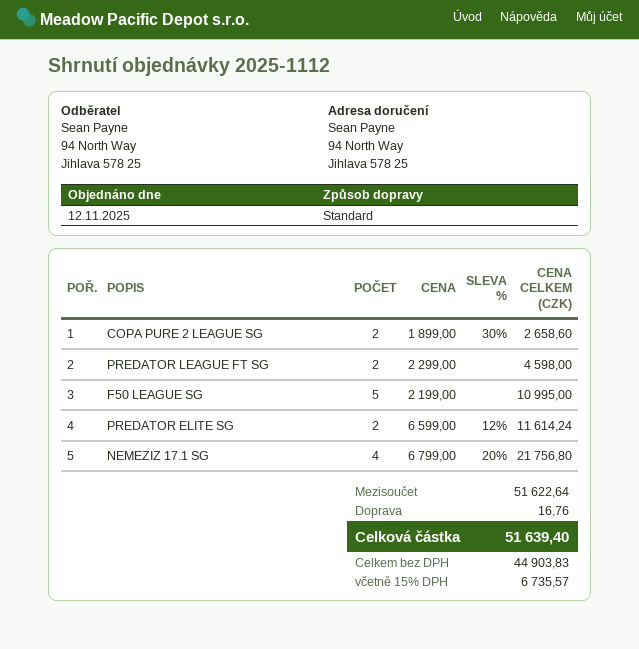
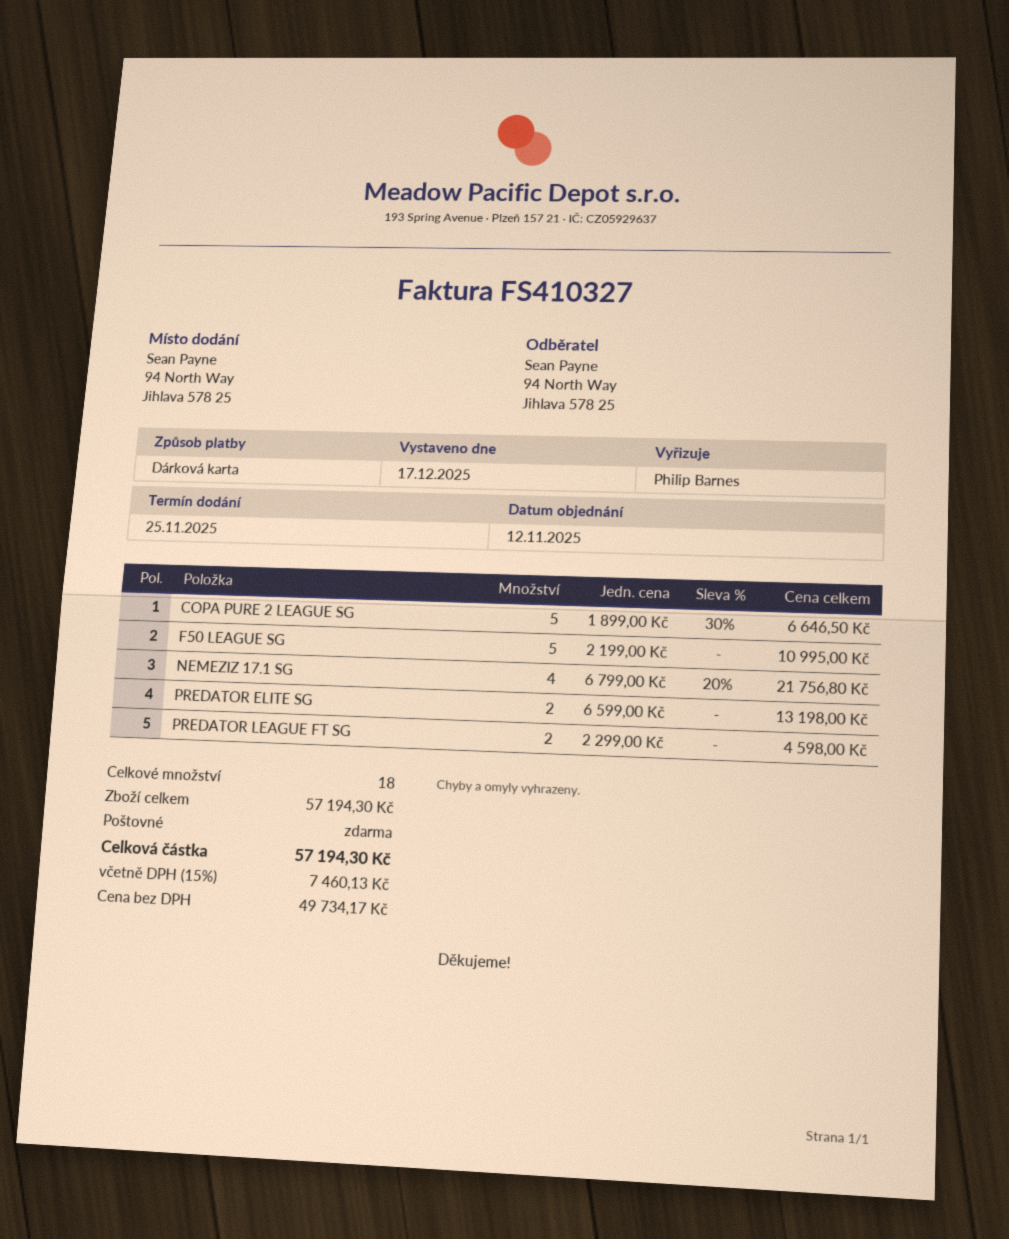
COPA PURE 2 LEAGUE SG: 2 x 1899.00 - 30% = 2658.60 -> 5 x 1899.00 - 30% = 6646.50
PREDATOR ELITE SG: 2 x 6599.00 - 12% = 11614.24 -> 2 x 6599.00 = 13198.00
subtotal: 51622.64 -> 57194.30
shipping: 16.76 -> 0.00
net: 44903.83 -> 49734.17
tax: 15% = 6735.57 -> 15% = 7460.13
total: 51639.40 -> 57194.30

